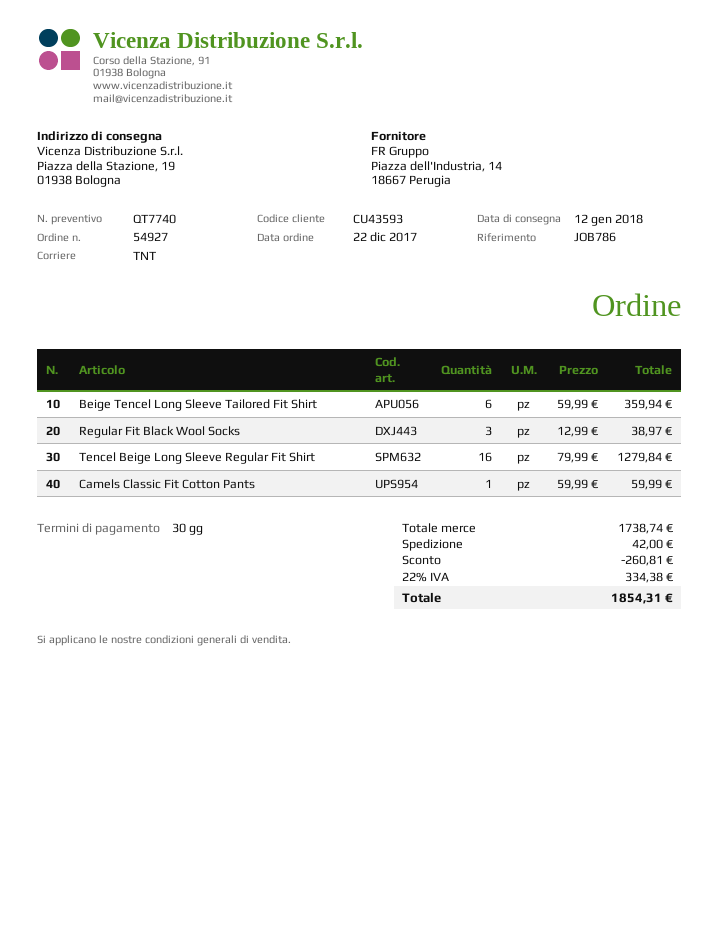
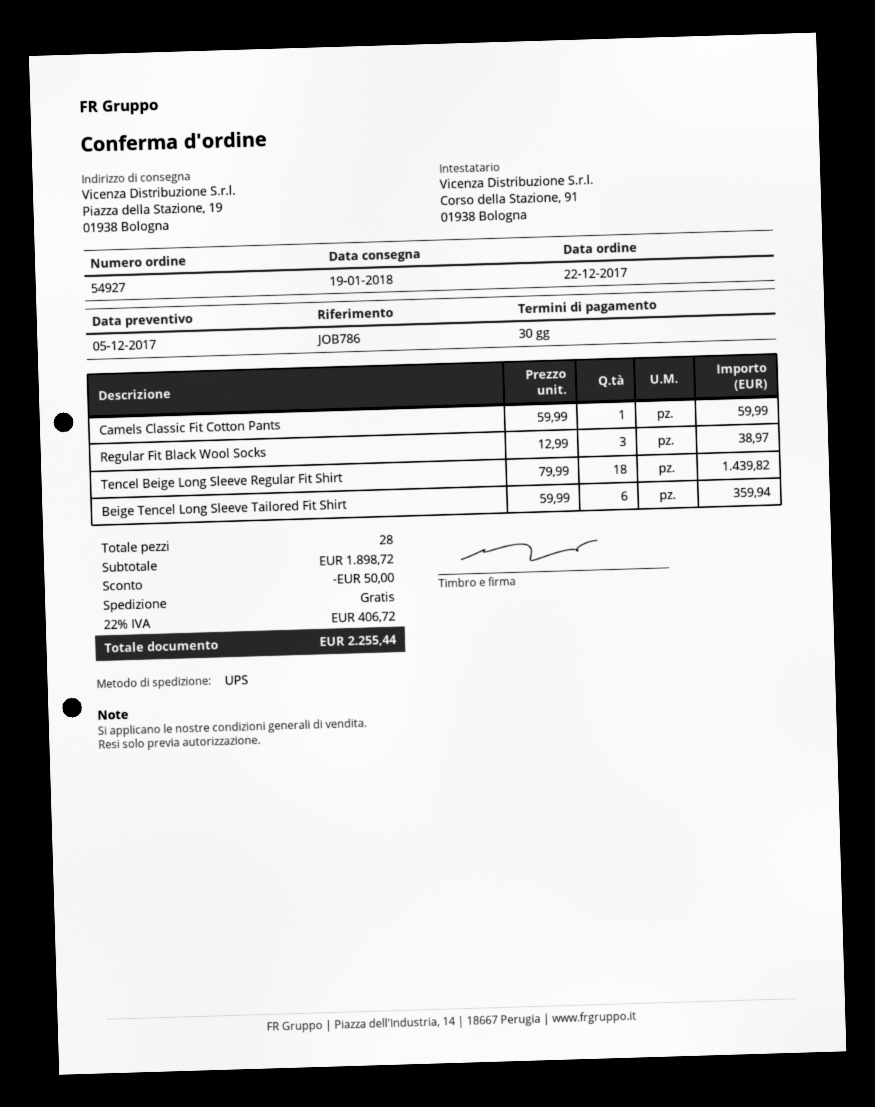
delivery date: 2018-01-12 -> 2018-01-19
shipping method: TNT -> UPS
Tencel Beige Long Sleeve Regular Fit Shirt: 16 x 79.99 = 1279.84 -> 18 x 79.99 = 1439.82
subtotal: 1738.74 -> 1898.72
discount: 260.81 -> 50.00
shipping: 42.00 -> 0.00
tax: 22% = 334.38 -> 22% = 406.72
total: 1854.31 -> 2255.44

